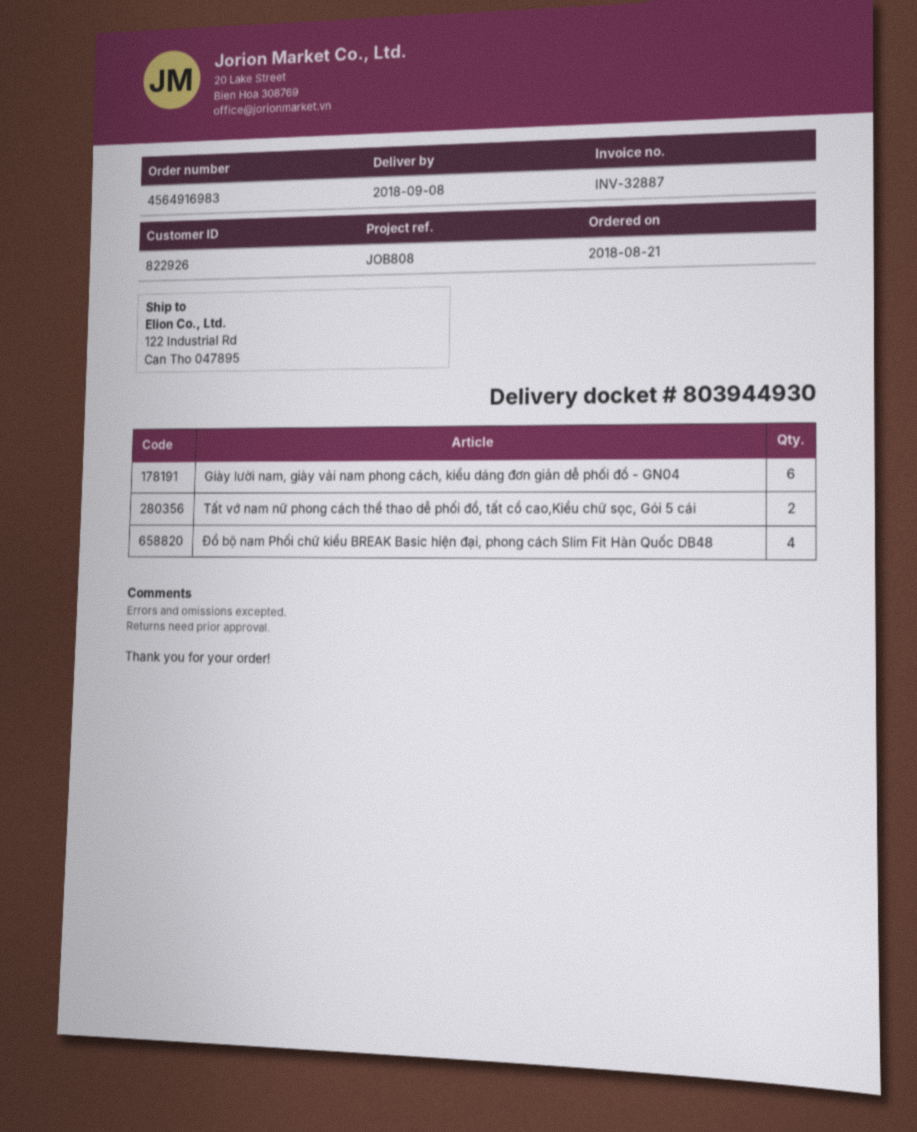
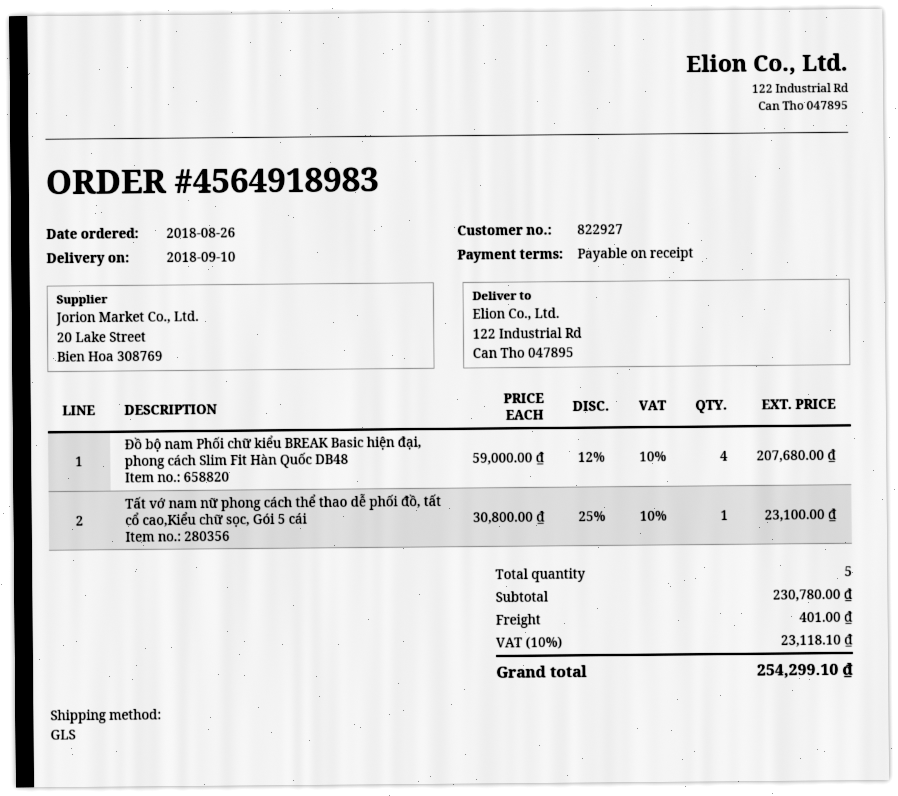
order number: 4564916983 -> 4564918983
order date: 2018-08-21 -> 2018-08-26
delivery date: 2018-09-08 -> 2018-09-10
customer number: 822926 -> 822927
Giày lười nam, giày vải nam phong cách, kiểu dáng đơn giản dễ phối đồ - GN04: 6 -> none
Tất vớ nam nữ phong cách thể thao dễ phối đồ, tất cổ cao,Kiểu chữ sọc, Gói 5 cái: 2 -> 1

